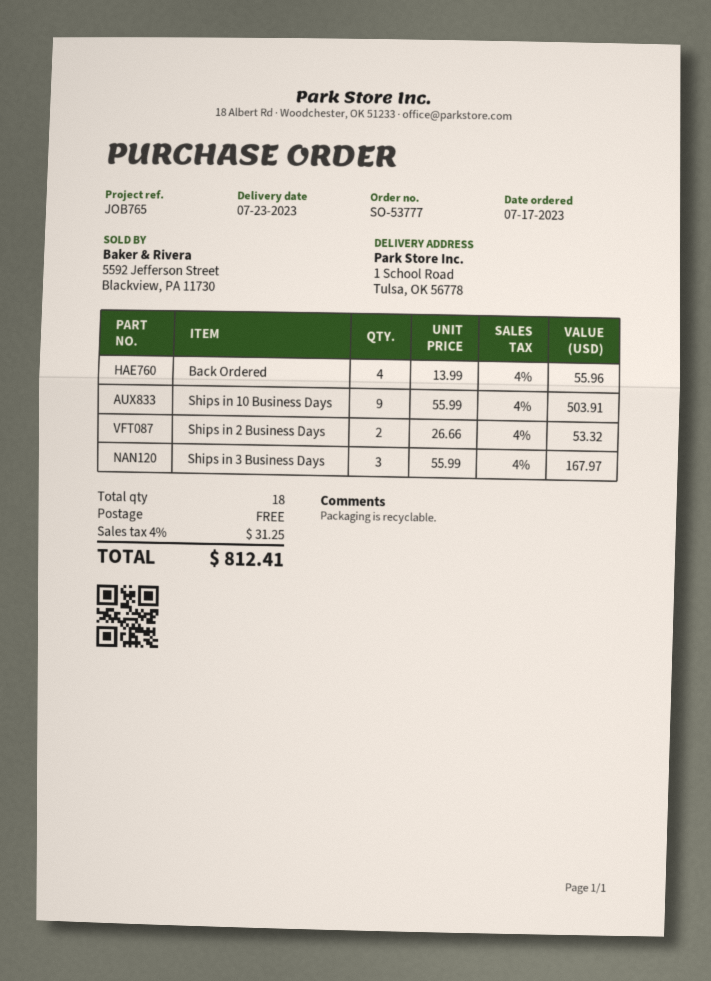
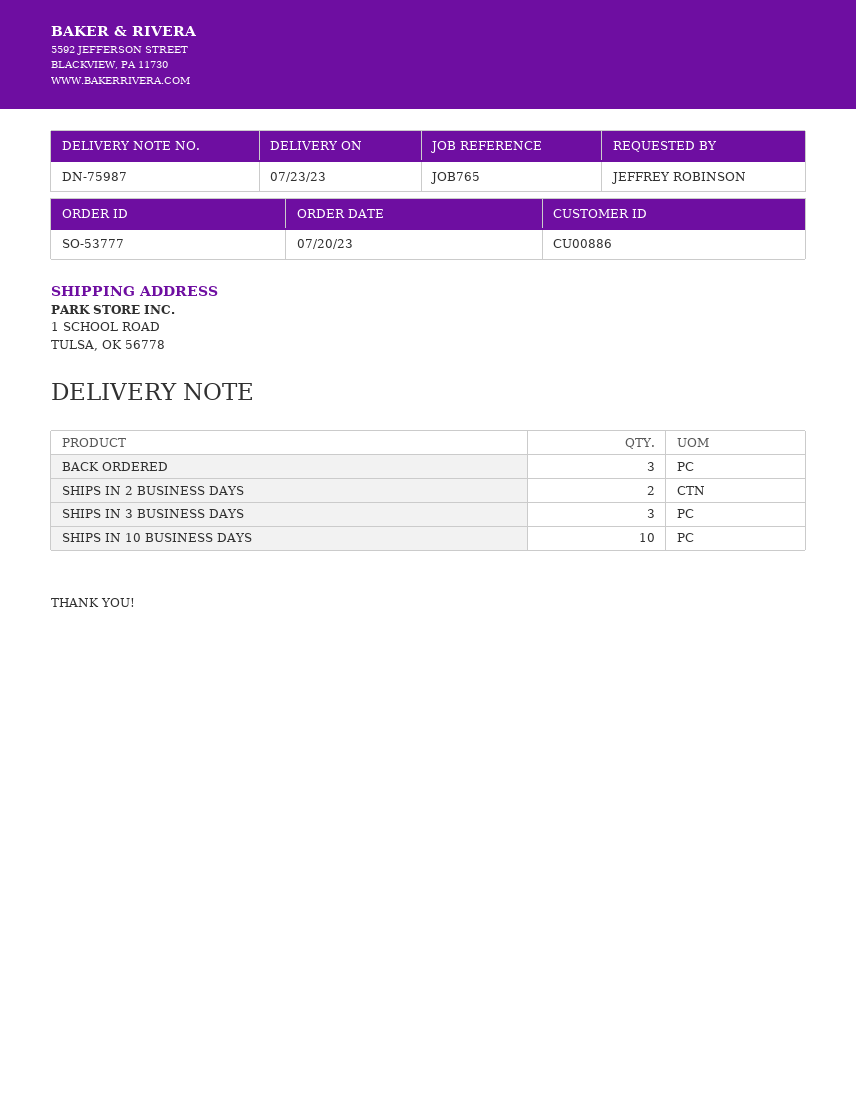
order date: 2023-07-17 -> 2023-07-20
Back Ordered: 4 -> 3
Ships in 10 Business Days: 9 -> 10

